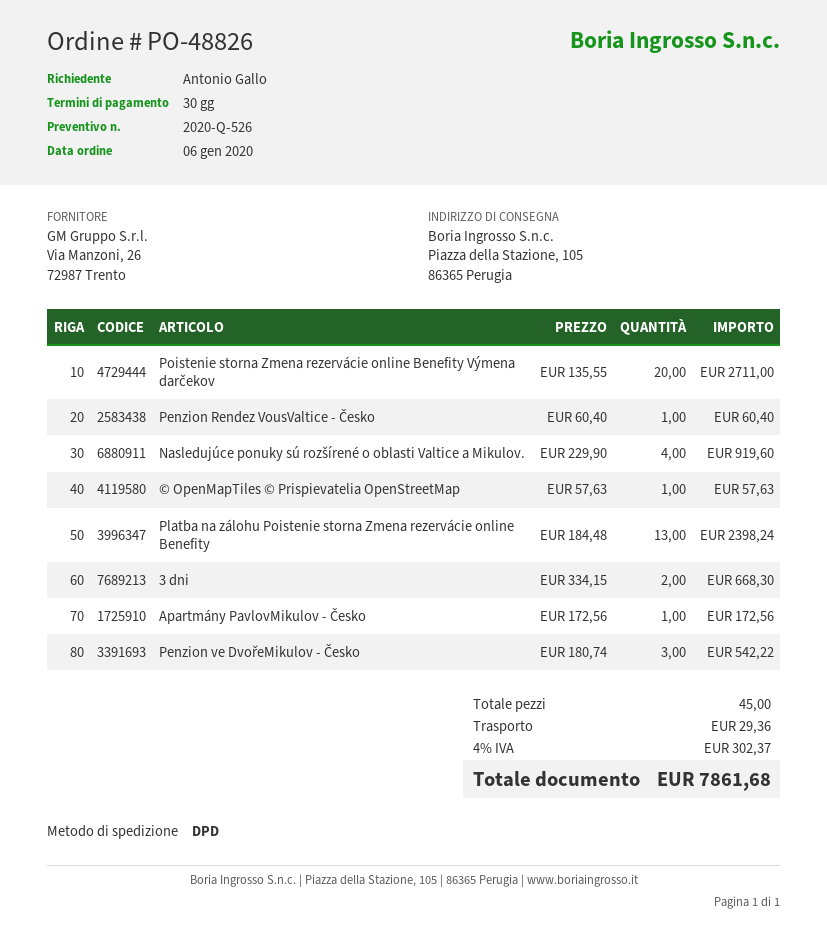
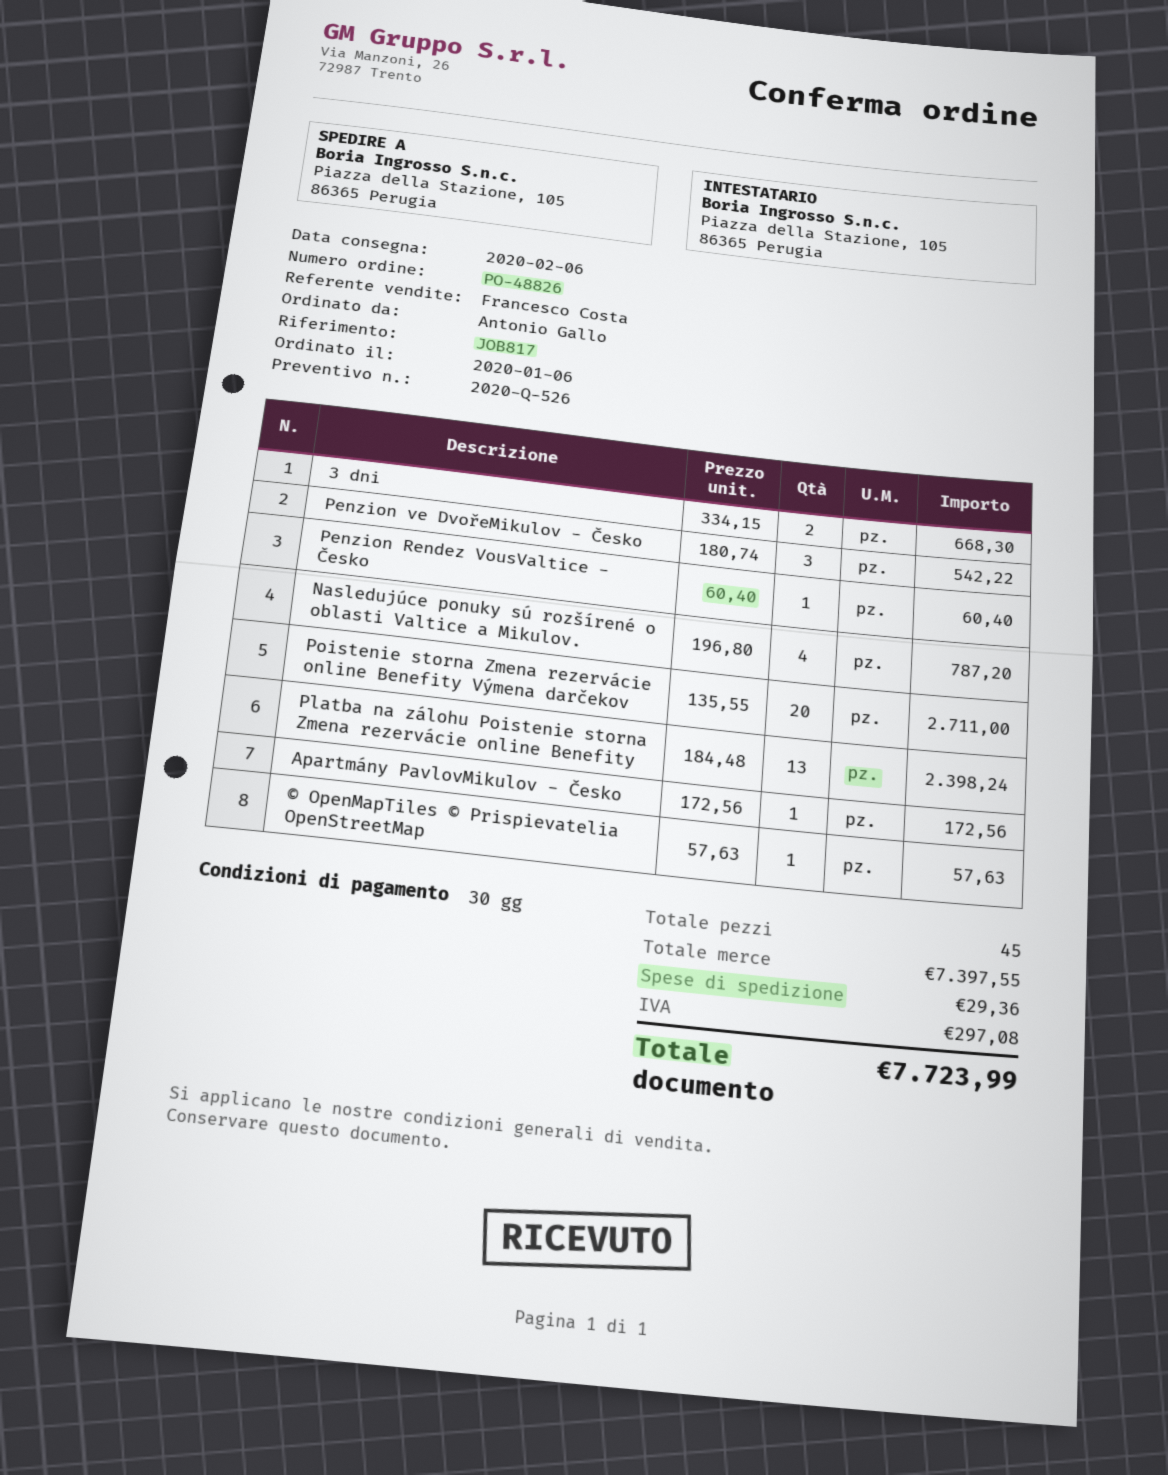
Nasledujúce ponuky sú rozšírené o oblasti Valtice a Mikulov.: 4 x 229.90 = 919.60 -> 4 x 196.80 = 787.20
tax: 302.37 -> 297.08
total: 7861.68 -> 7723.99

